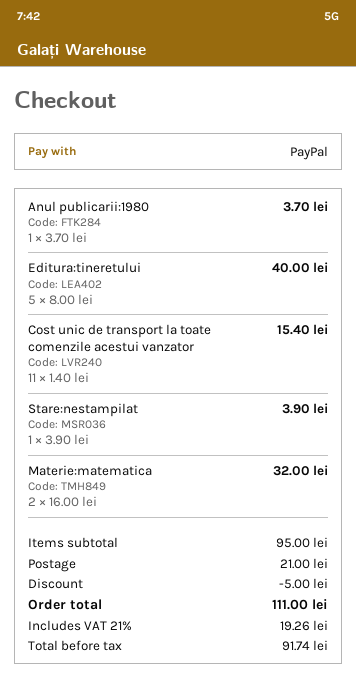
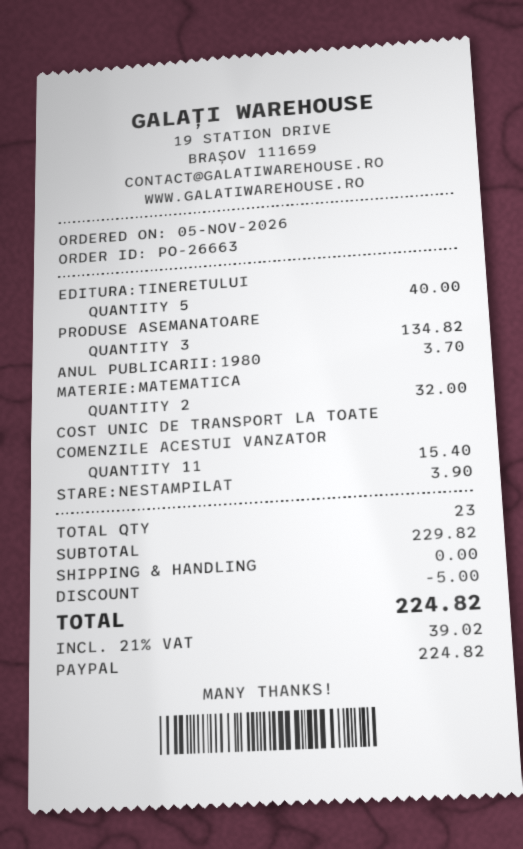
PRODUSE ASEMANATOARE: none -> 3 for 134.82
subtotal: 95.00 -> 229.82
shipping: 21.00 -> 0.00
tax: 21% = 19.26 -> 21% = 39.02
total: 111.00 -> 224.82

